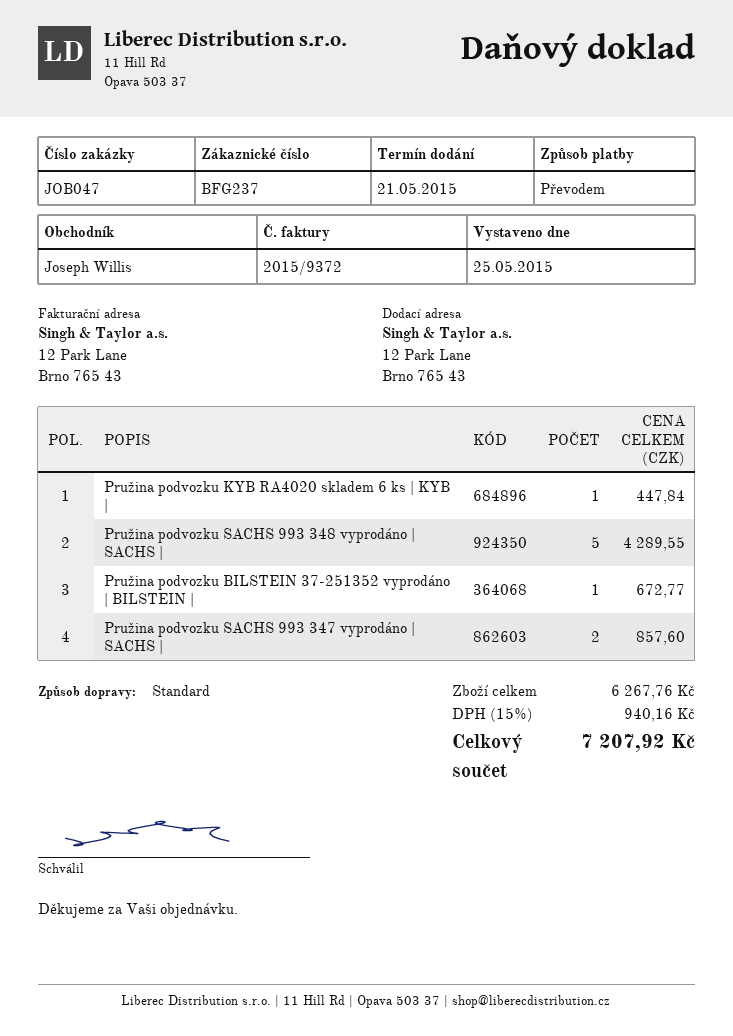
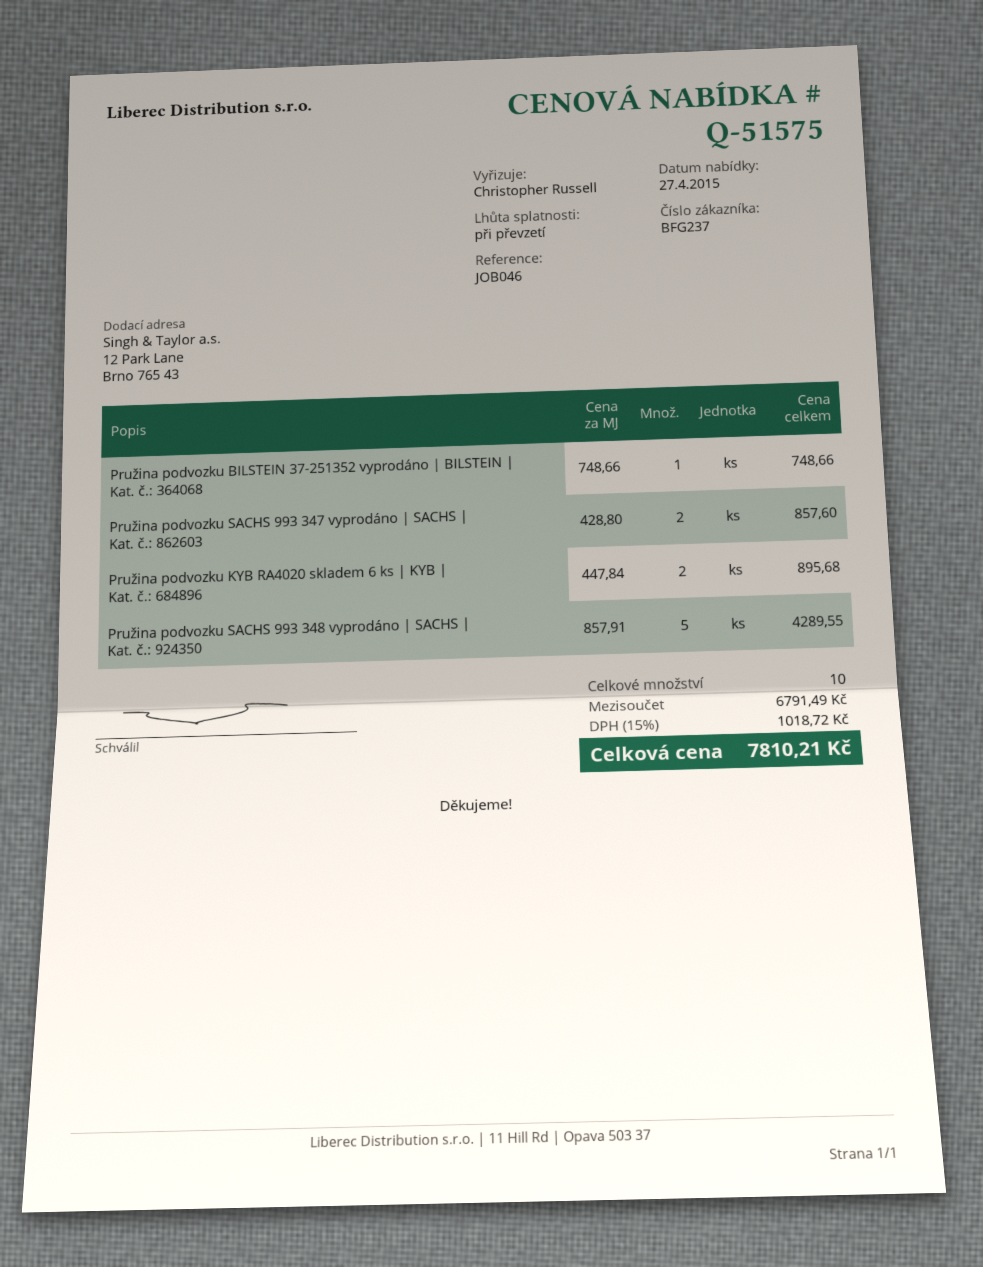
reference: JOB047 -> JOB046
sales rep: Joseph Willis -> Christopher Russell
Pružina podvozku KYB RA4020 skladem 6 ks | KYB |: 1 for 447.84 -> 2 for 895.68
Pružina podvozku BILSTEIN 37-251352 vyprodáno | BILSTEIN |: 1 for 672.77 -> 1 for 748.66
subtotal: 6267.76 -> 6791.49
tax: 15% = 940.16 -> 15% = 1018.72
total: 7207.92 -> 7810.21

